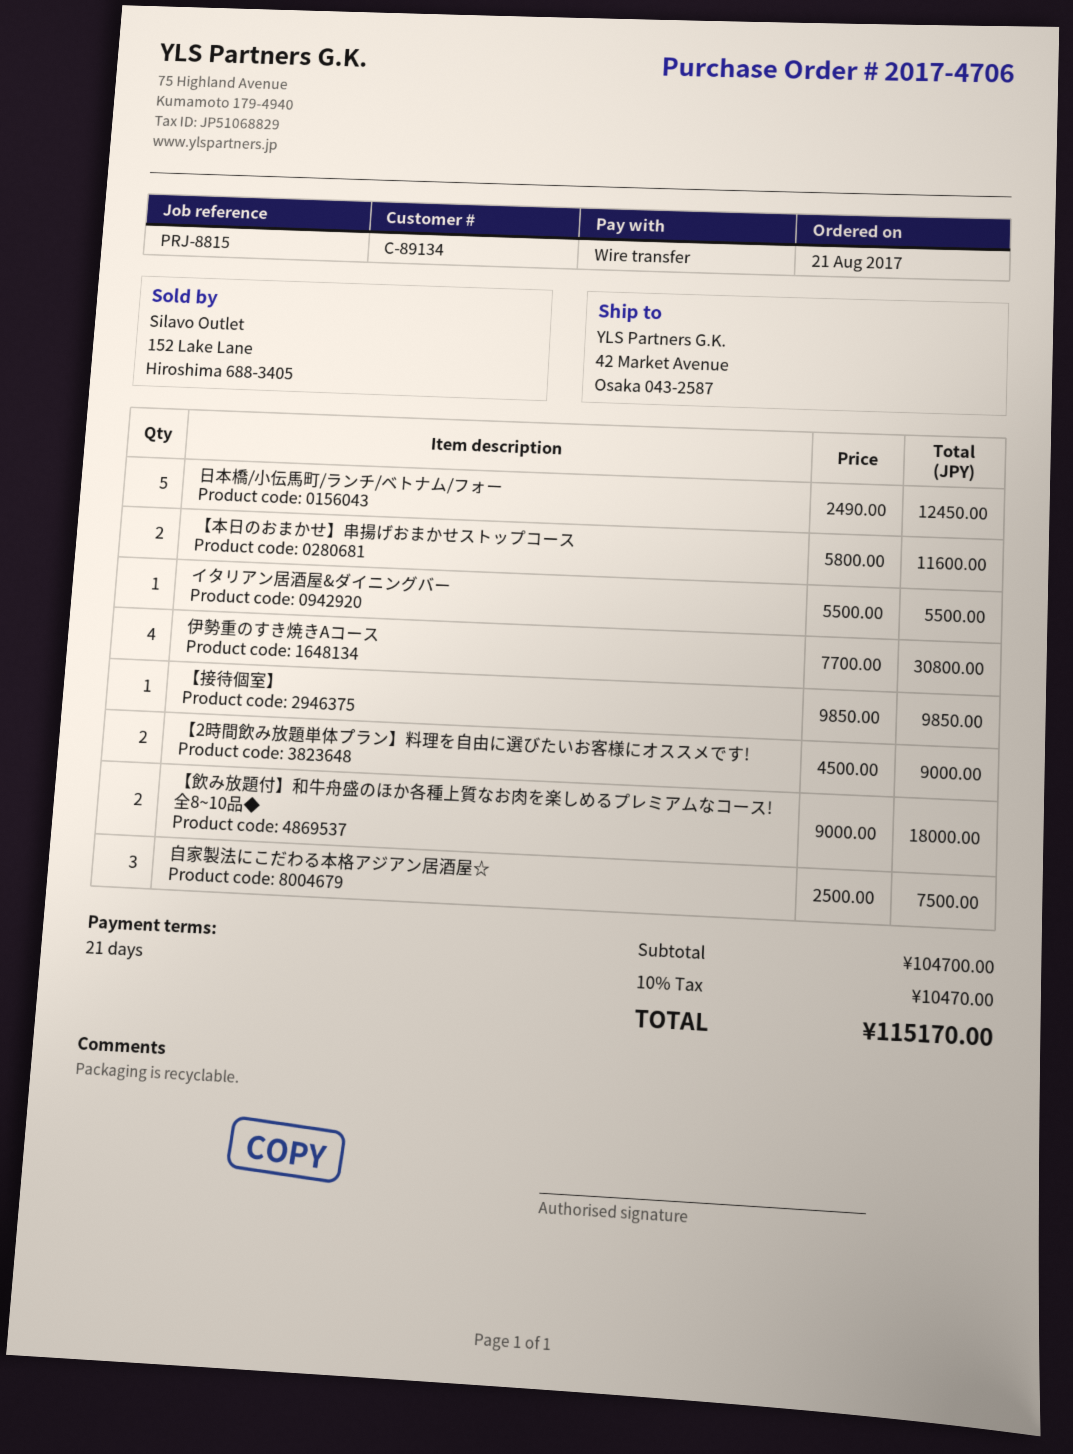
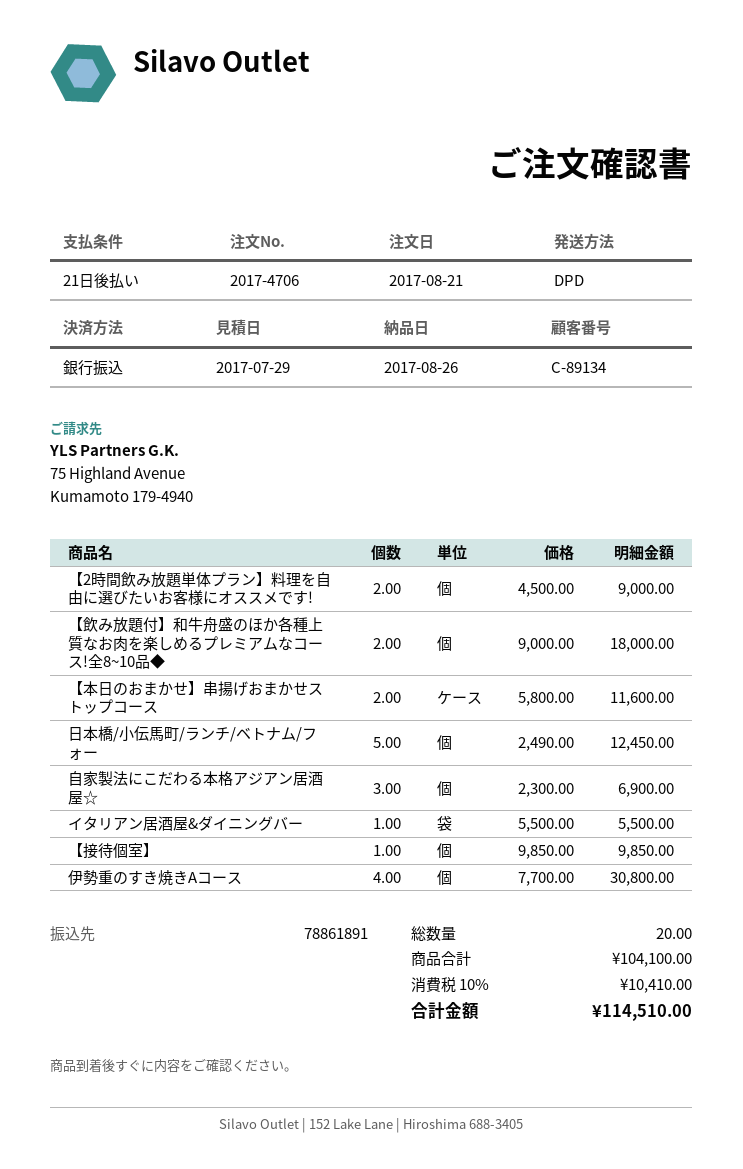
自家製法にこだわる本格アジアン居酒屋☆: 3 x 2500.00 = 7500.00 -> 3 x 2300.00 = 6900.00
subtotal: 104700.00 -> 104100.00
tax: 10% = 10470.00 -> 10% = 10410.00
total: 115170.00 -> 114510.00

